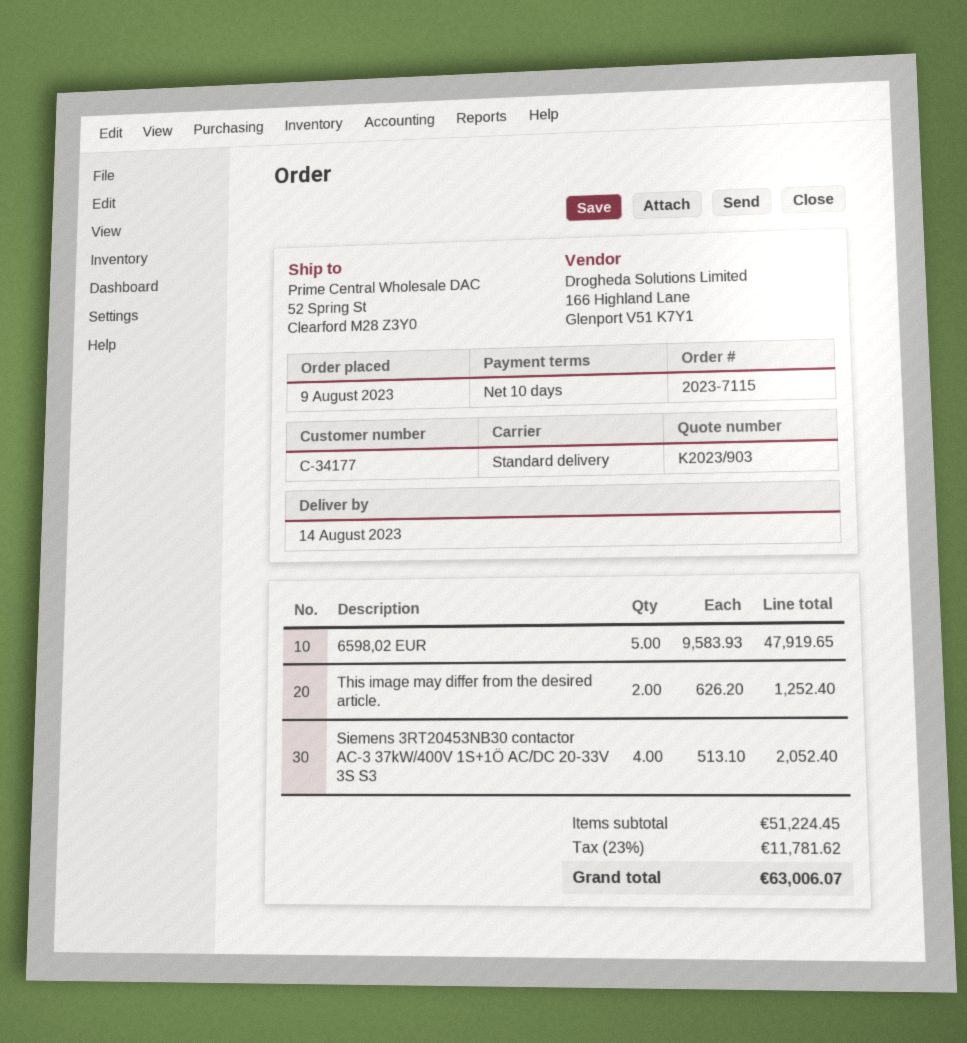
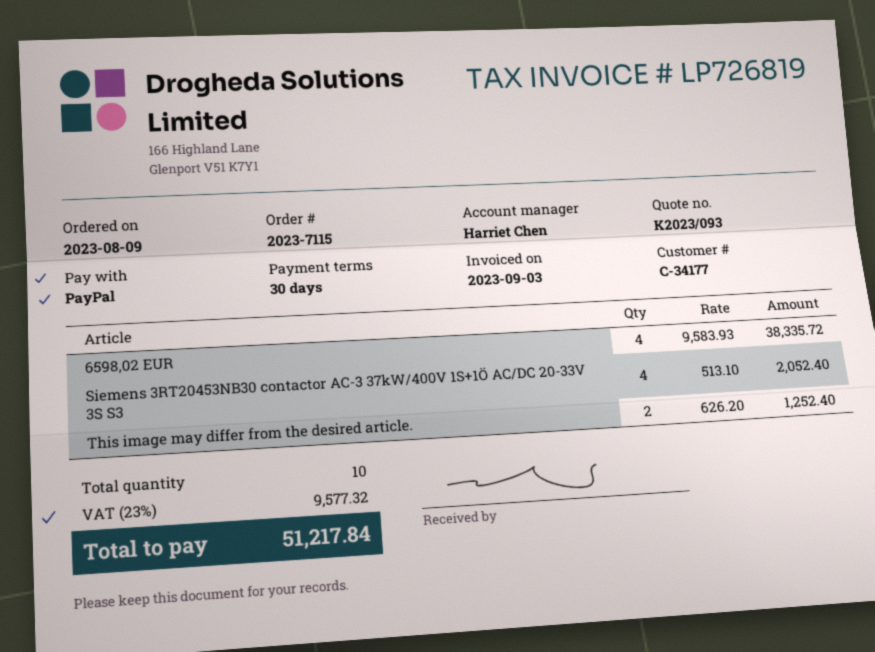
quote number: K2023/903 -> K2023/093
payment terms: 10 days -> 30 days
6598,02 EUR: 5 x 9583.93 = 47919.65 -> 4 x 9583.93 = 38335.72
tax: 23% = 11781.62 -> 23% = 9577.32
total: 63006.07 -> 51217.84

